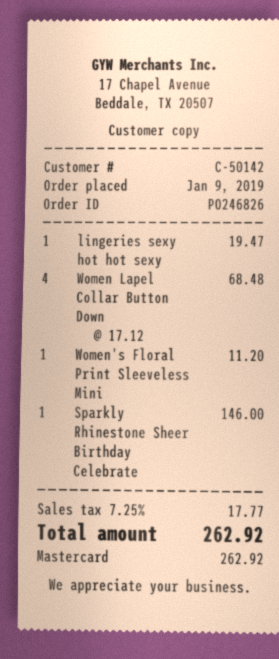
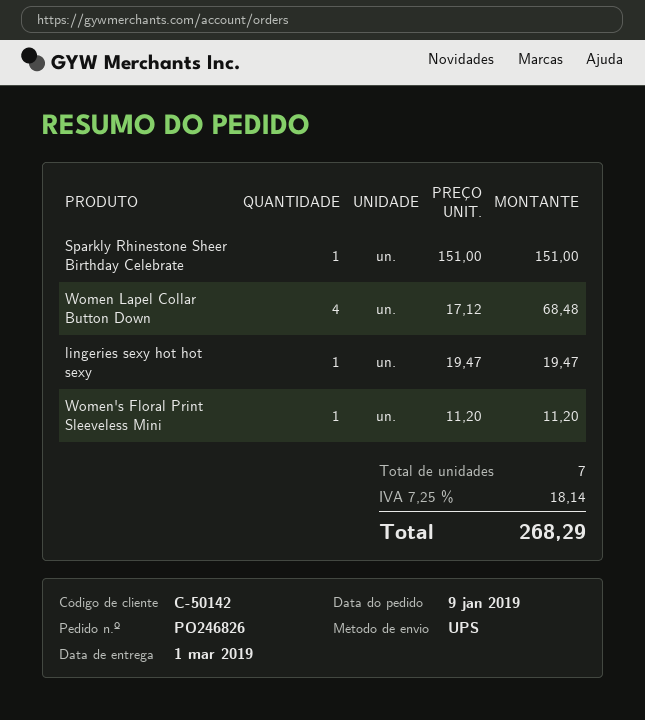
Sparkly Rhinestone Sheer Birthday Celebrate: 1 x 146.00 = 146.00 -> 1 x 151.00 = 151.00
tax: 7.25% = 17.77 -> 7.25% = 18.14
total: 262.92 -> 268.29

